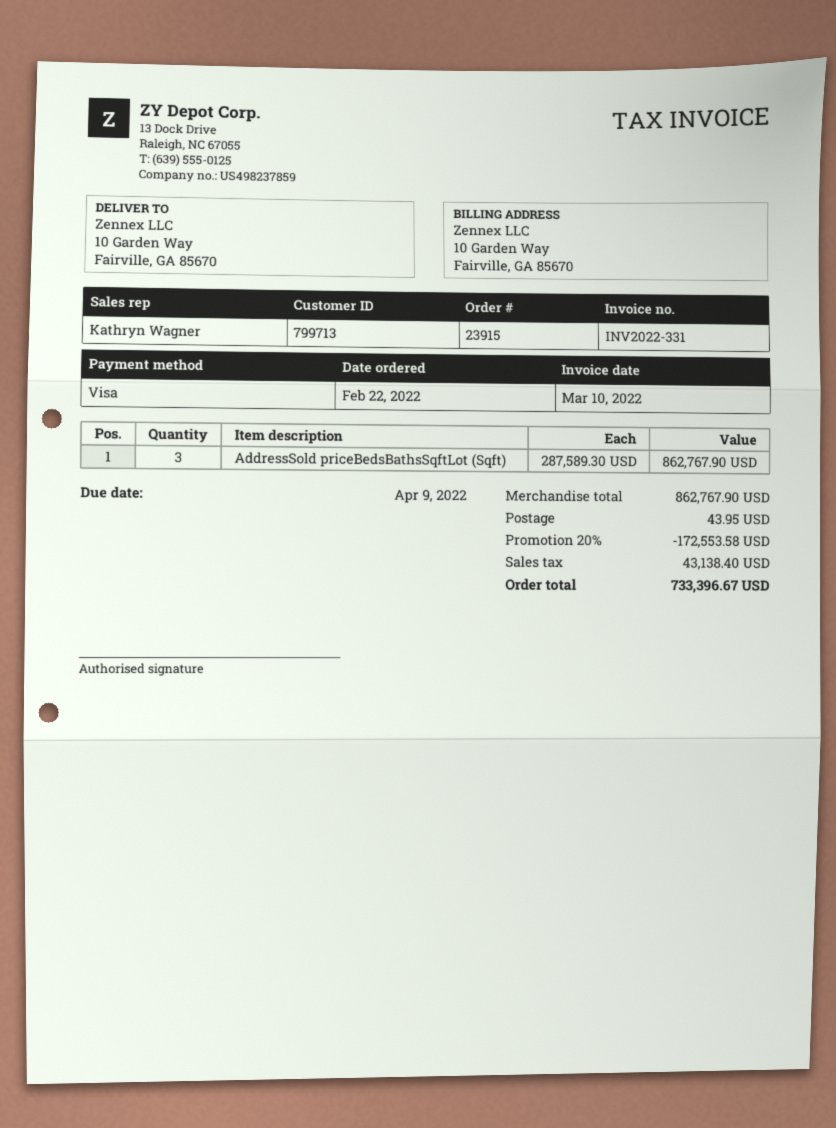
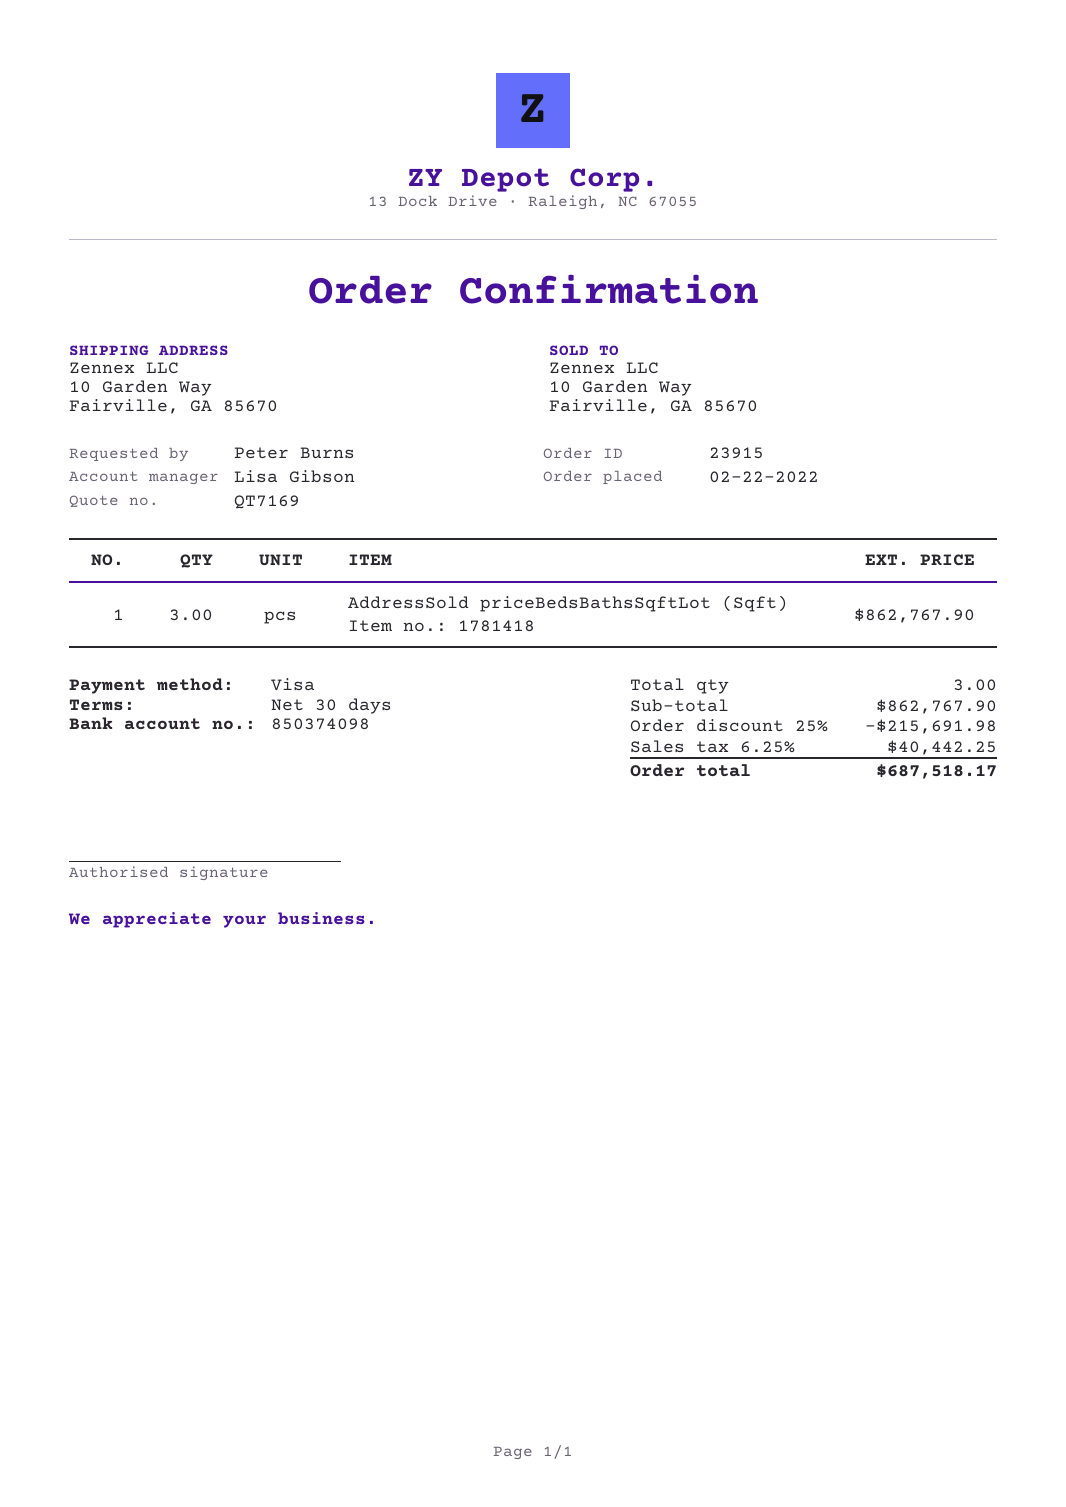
sales rep: Kathryn Wagner -> Lisa Gibson
discount: 20% = 172553.58 -> 25% = 215691.98
shipping: 43.95 -> none
tax: 43138.40 -> 40442.25
total: 733396.67 -> 687518.17

